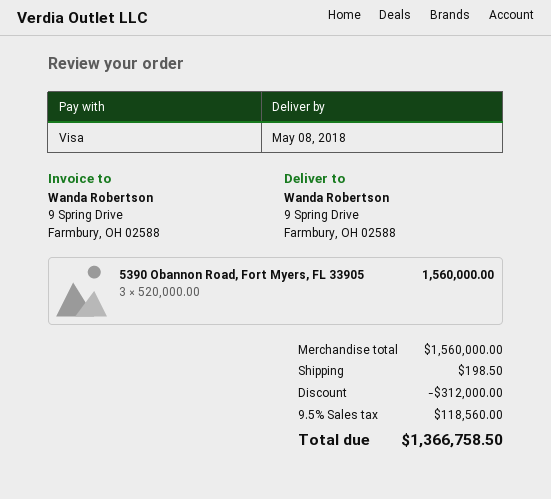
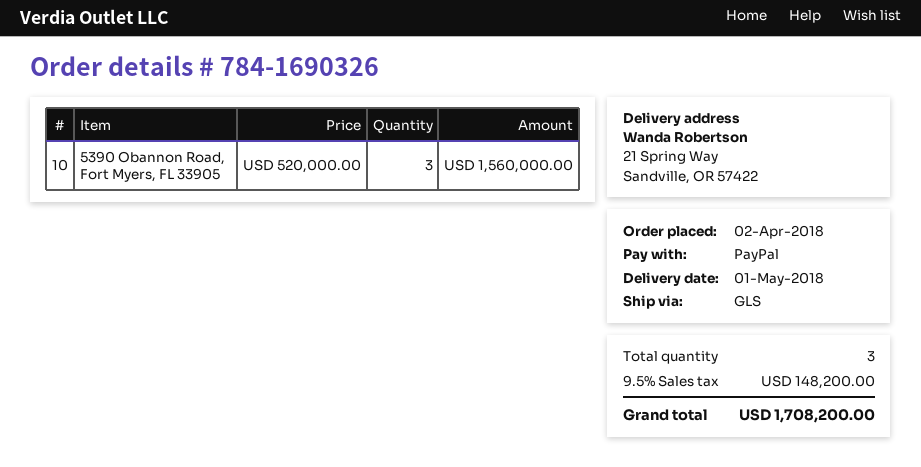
delivery date: 2018-05-08 -> 2018-05-01
payment method: Visa -> PayPal
ship to: 9 Spring Drive, Farmbury, OH 02588 -> 21 Spring Way, Sandville, OR 57422
discount: 312000.00 -> none
shipping: 198.50 -> none
tax: 9.5% = 118560.00 -> 9.5% = 148200.00
total: 1366758.50 -> 1708200.00

